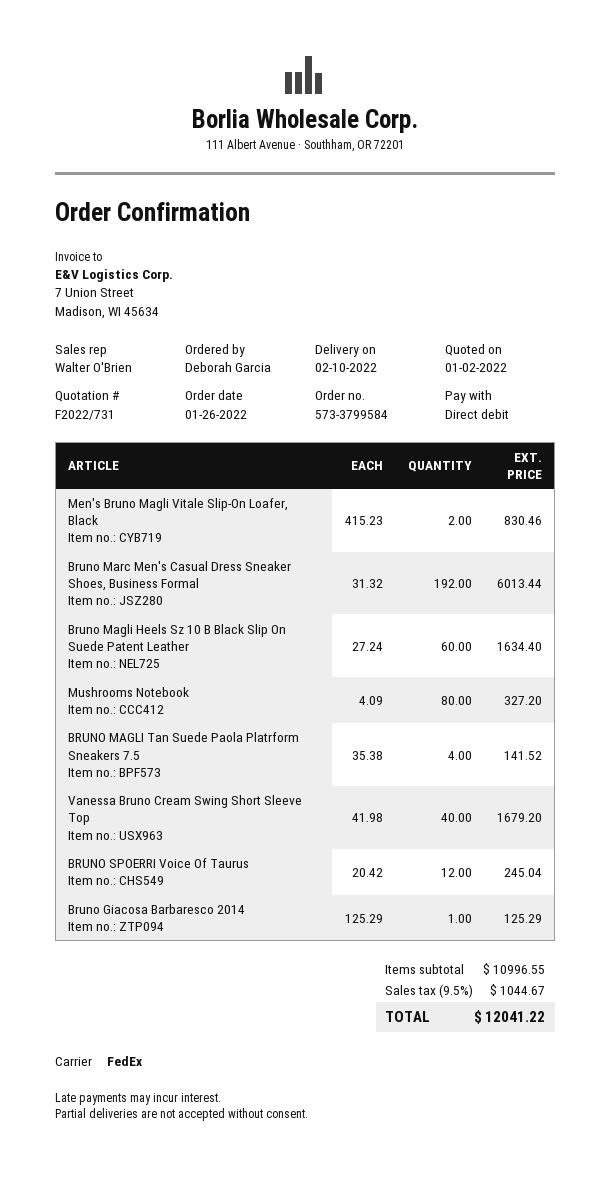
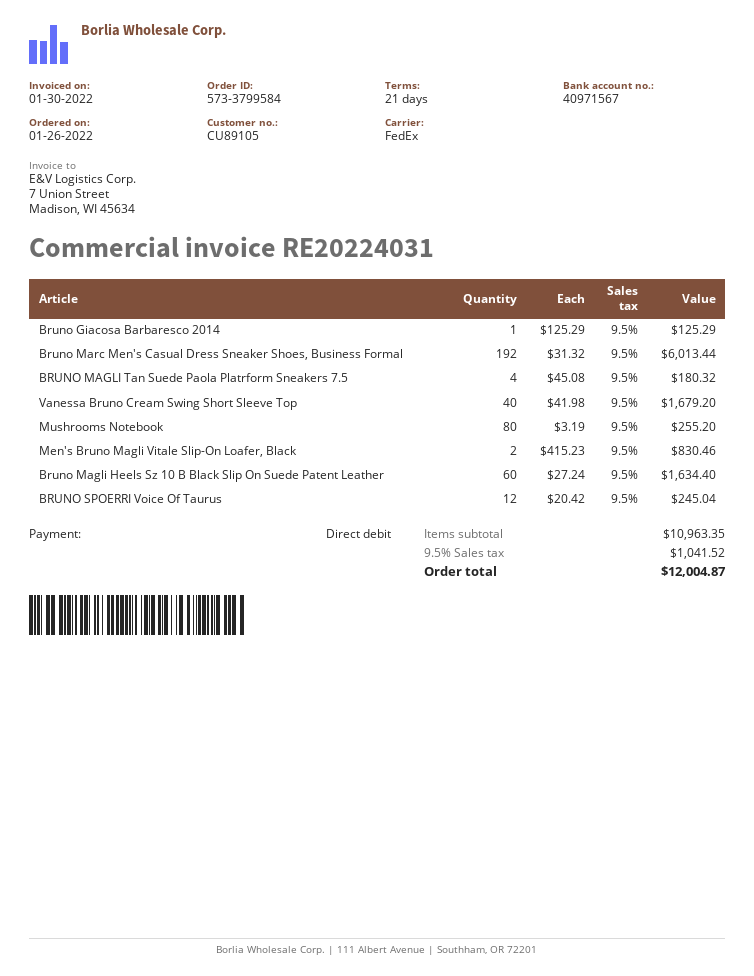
Mushrooms Notebook: 80 x 4.09 = 327.20 -> 80 x 3.19 = 255.20
BRUNO MAGLI Tan Suede Paola Platrform Sneakers 7.5: 4 x 35.38 = 141.52 -> 4 x 45.08 = 180.32
subtotal: 10996.55 -> 10963.35
tax: 9.5% = 1044.67 -> 9.5% = 1041.52
total: 12041.22 -> 12004.87

